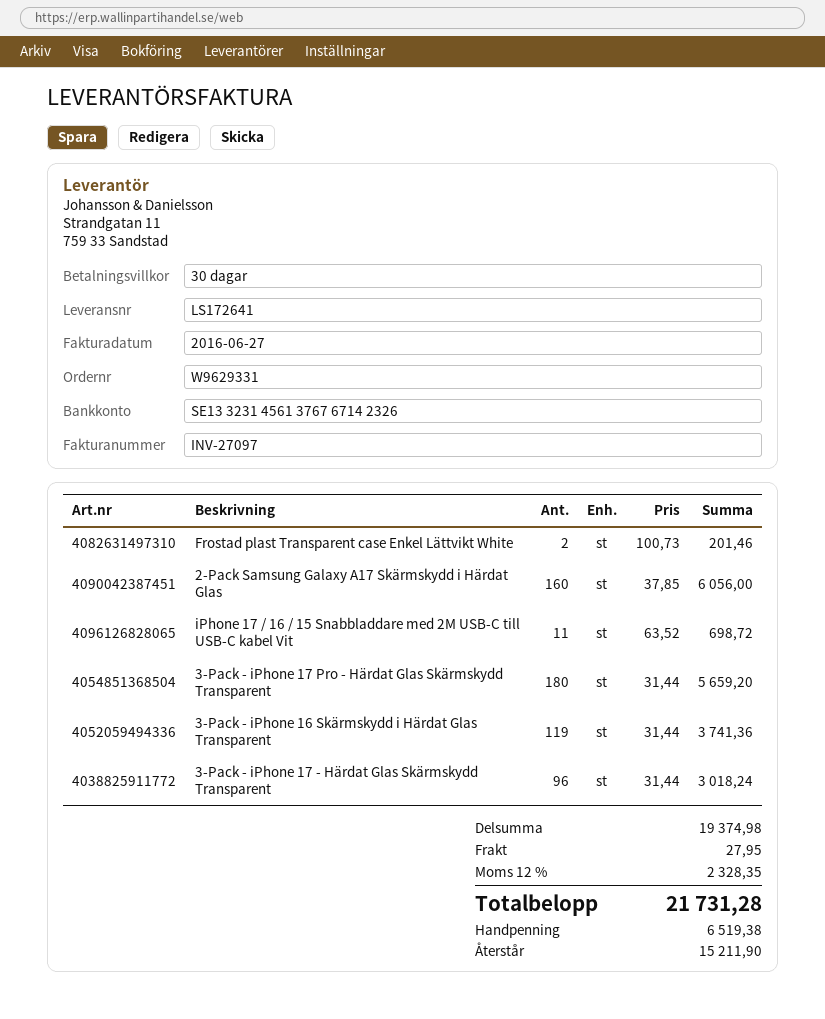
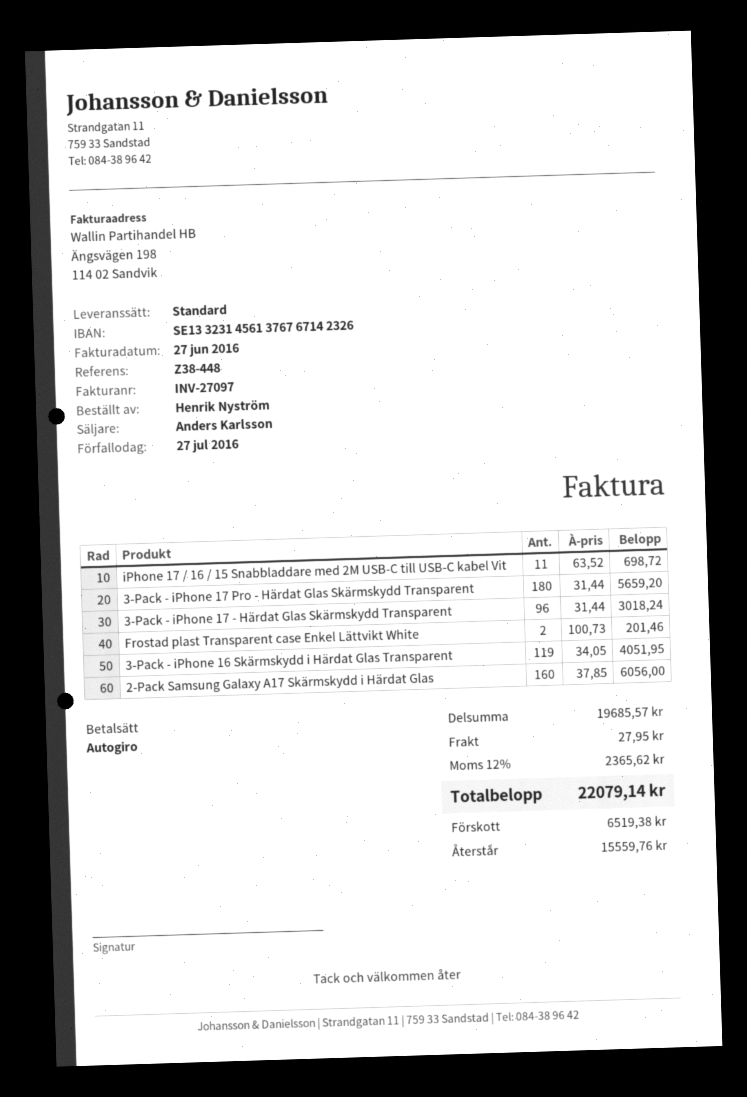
3-Pack - iPhone 16 Skärmskydd i Härdat Glas Transparent: 119 x 31.44 = 3741.36 -> 119 x 34.05 = 4051.95
subtotal: 19374.98 -> 19685.57
tax: 12% = 2328.35 -> 12% = 2365.62
total: 21731.28 -> 22079.14
balance: 15211.90 -> 15559.76

